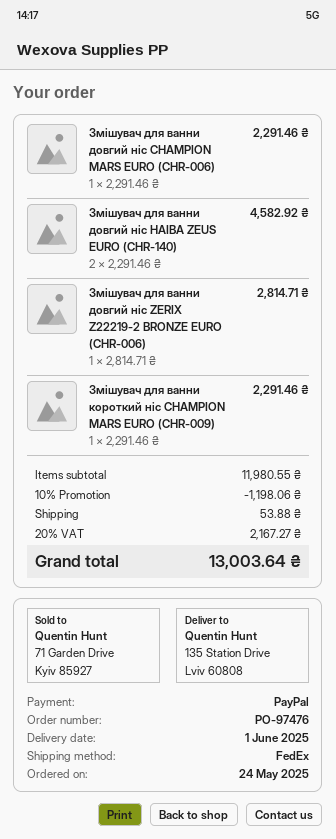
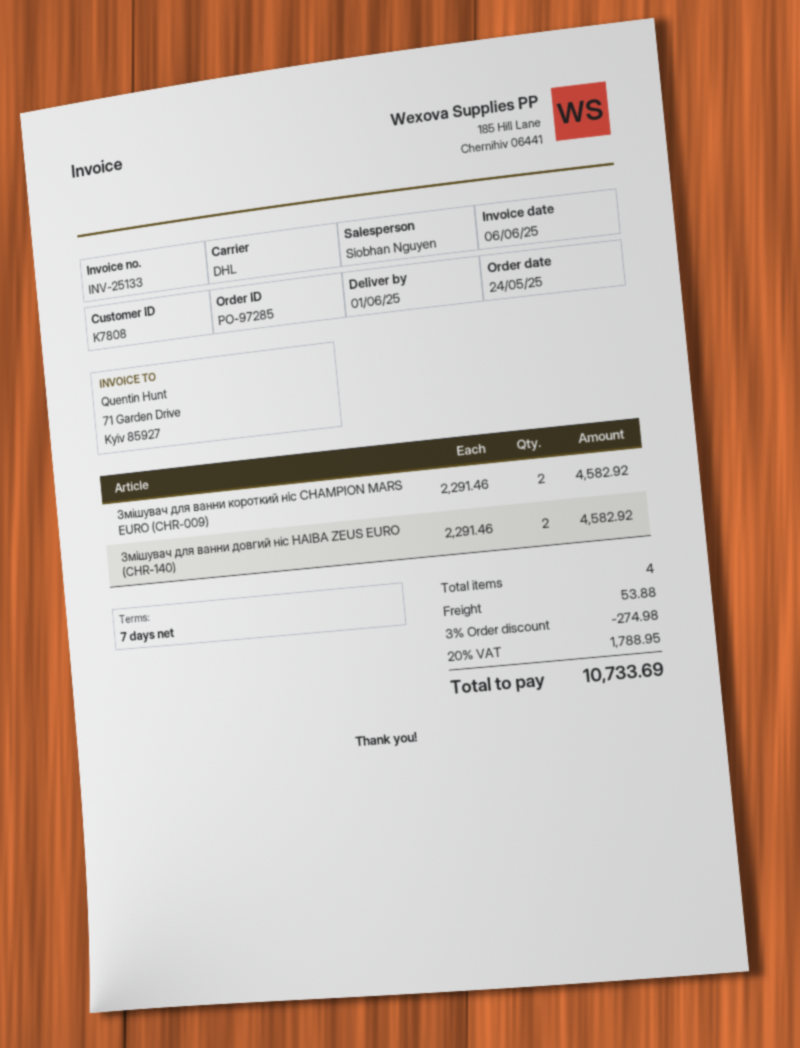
order number: PO-97476 -> PO-97285
shipping method: FedEx -> DHL
Змішувач для ванни довгий ніс CHAMPION MARS EURO (CHR-006): 1 x 2291.46 = 2291.46 -> none
Змішувач для ванни довгий ніс ZERIX Z22219-2 BRONZE EURO (CHR-006): 1 x 2814.71 = 2814.71 -> none
Змішувач для ванни короткий ніс CHAMPION MARS EURO (CHR-009): 1 x 2291.46 = 2291.46 -> 2 x 2291.46 = 4582.92
discount: 10% = 1198.06 -> 3% = 274.98
tax: 20% = 2167.27 -> 20% = 1788.95
total: 13003.64 -> 10733.69

